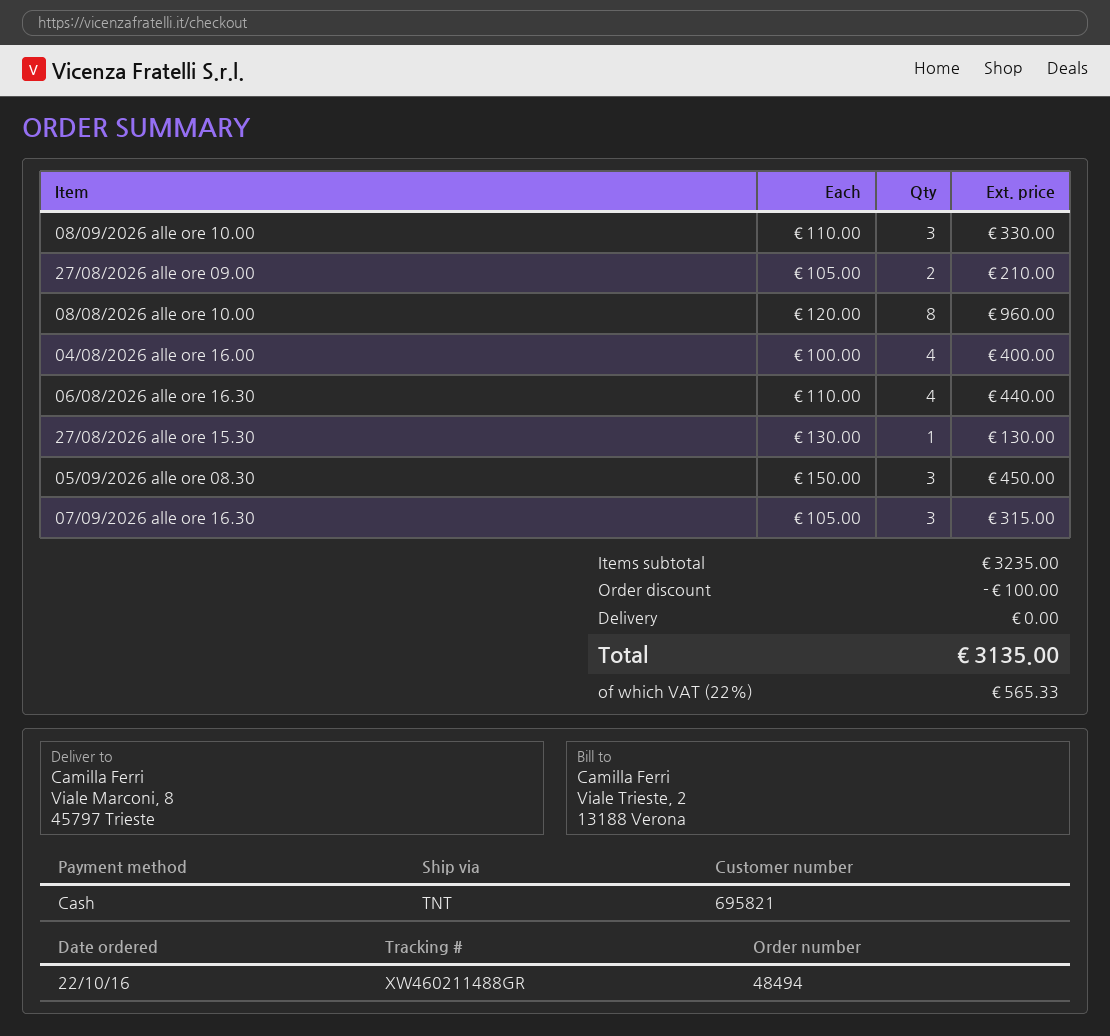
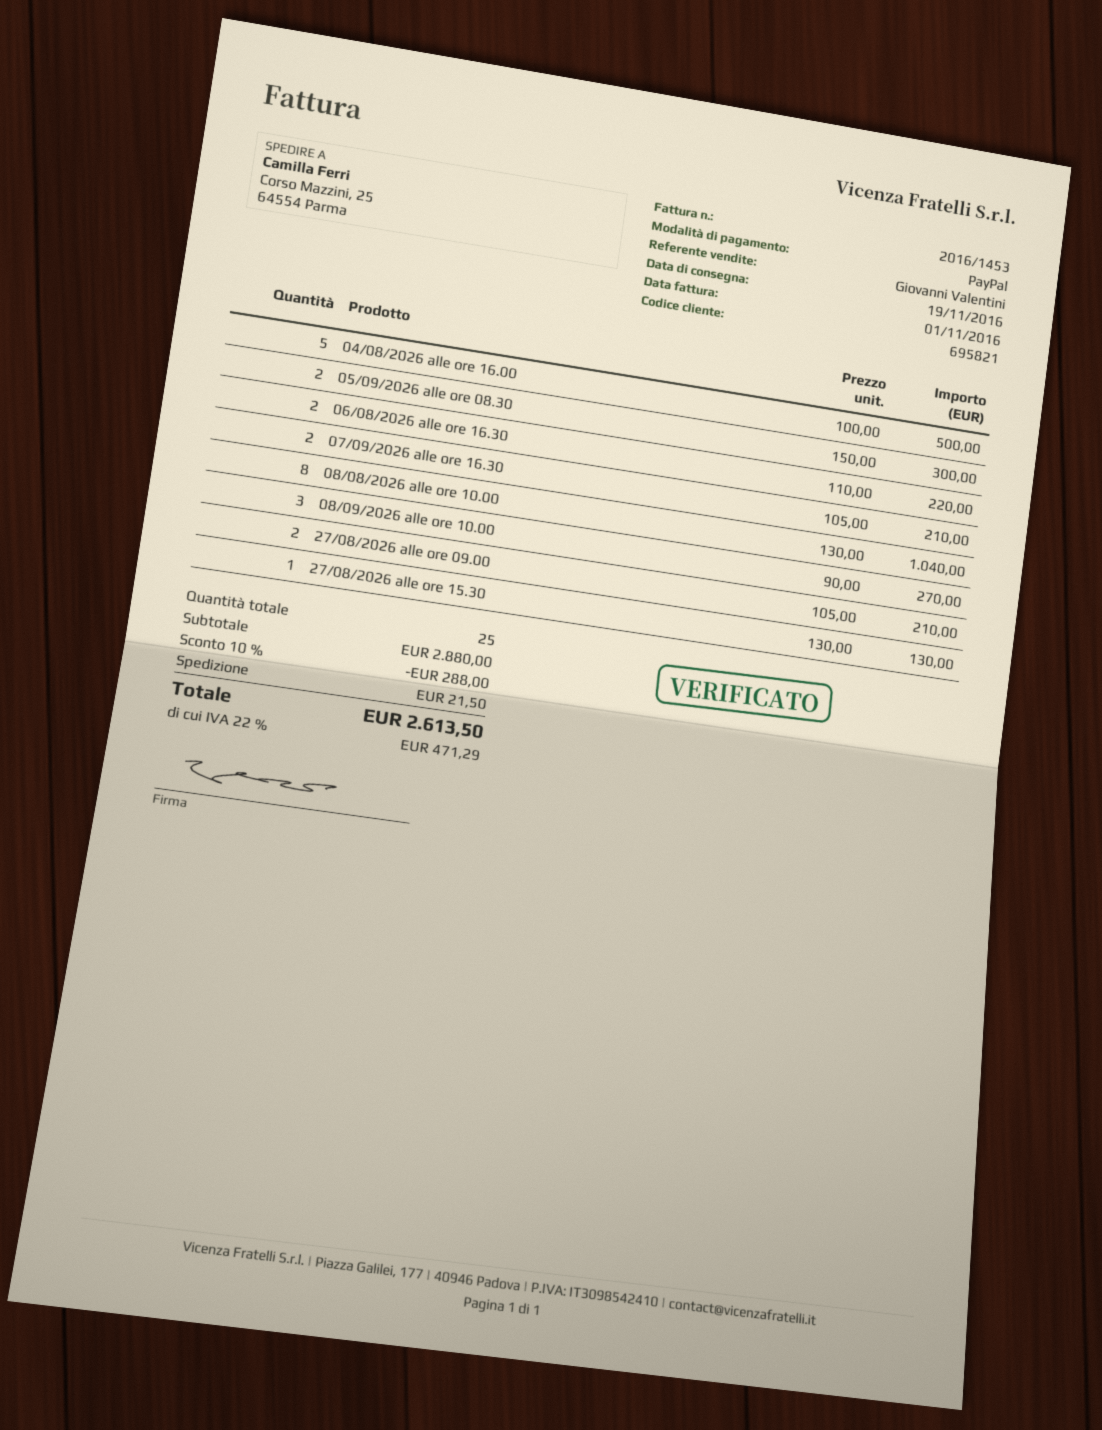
payment method: cash -> PayPal
ship to: Viale Marconi, 8, 45797 Trieste -> Corso Mazzini, 25, 64554 Parma
08/09/2026 alle ore 10.00: 3 x 110.00 = 330.00 -> 3 x 90.00 = 270.00
08/08/2026 alle ore 10.00: 8 x 120.00 = 960.00 -> 8 x 130.00 = 1040.00
04/08/2026 alle ore 16.00: 4 x 100.00 = 400.00 -> 5 x 100.00 = 500.00
06/08/2026 alle ore 16.30: 4 x 110.00 = 440.00 -> 2 x 110.00 = 220.00
05/09/2026 alle ore 08.30: 3 x 150.00 = 450.00 -> 2 x 150.00 = 300.00
07/09/2026 alle ore 16.30: 3 x 105.00 = 315.00 -> 2 x 105.00 = 210.00
subtotal: 3235.00 -> 2880.00
discount: 100.00 -> 288.00
shipping: 0.00 -> 21.50
tax: 22% = 565.33 -> 22% = 471.29
total: 3135.00 -> 2613.50

